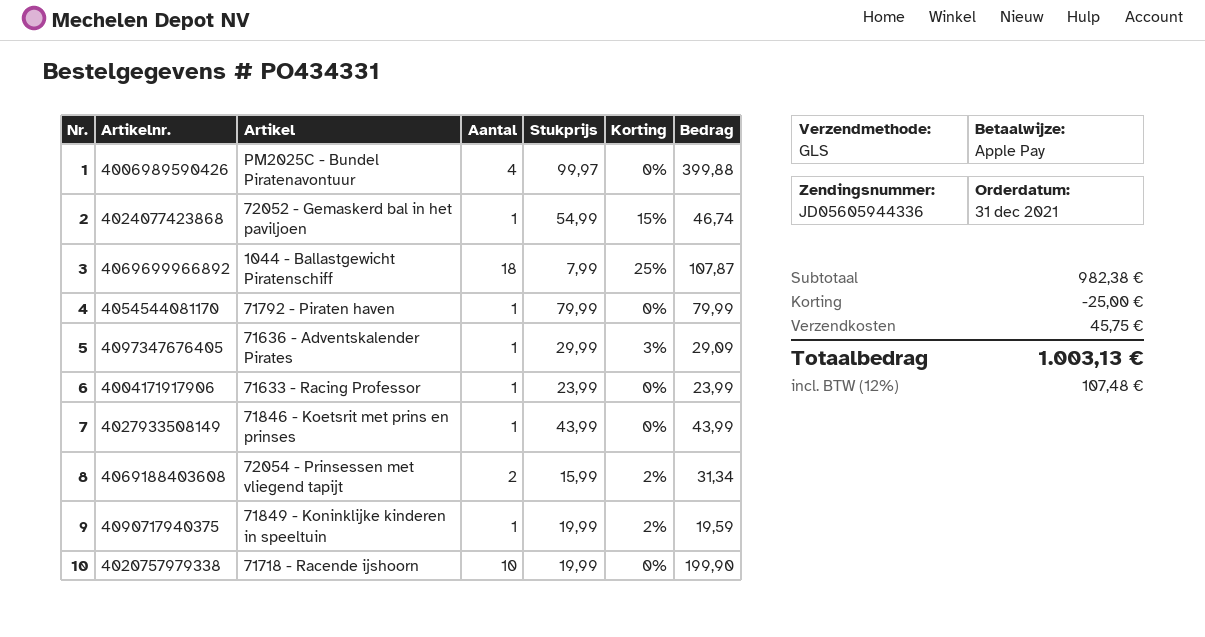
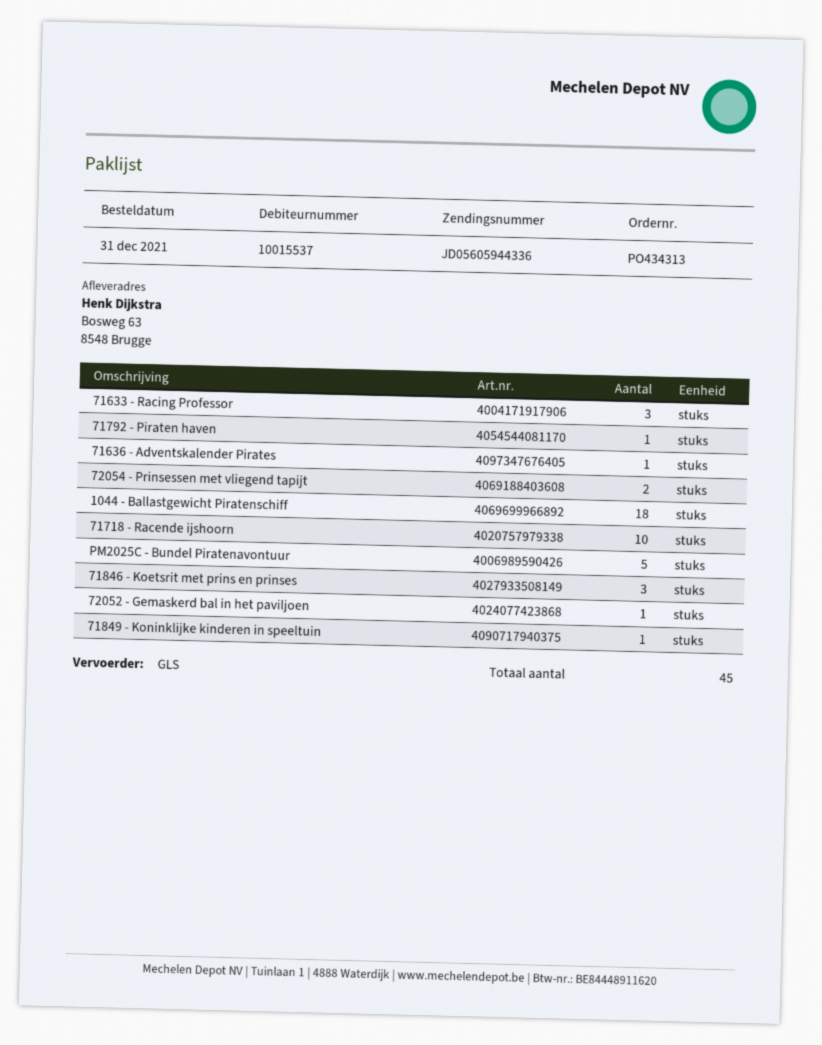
order number: PO434331 -> PO434313
PM2025C - Bundel Piratenavontuur: 4 -> 5
71633 - Racing Professor: 1 -> 3
71846 - Koetsrit met prins en prinses: 1 -> 3

